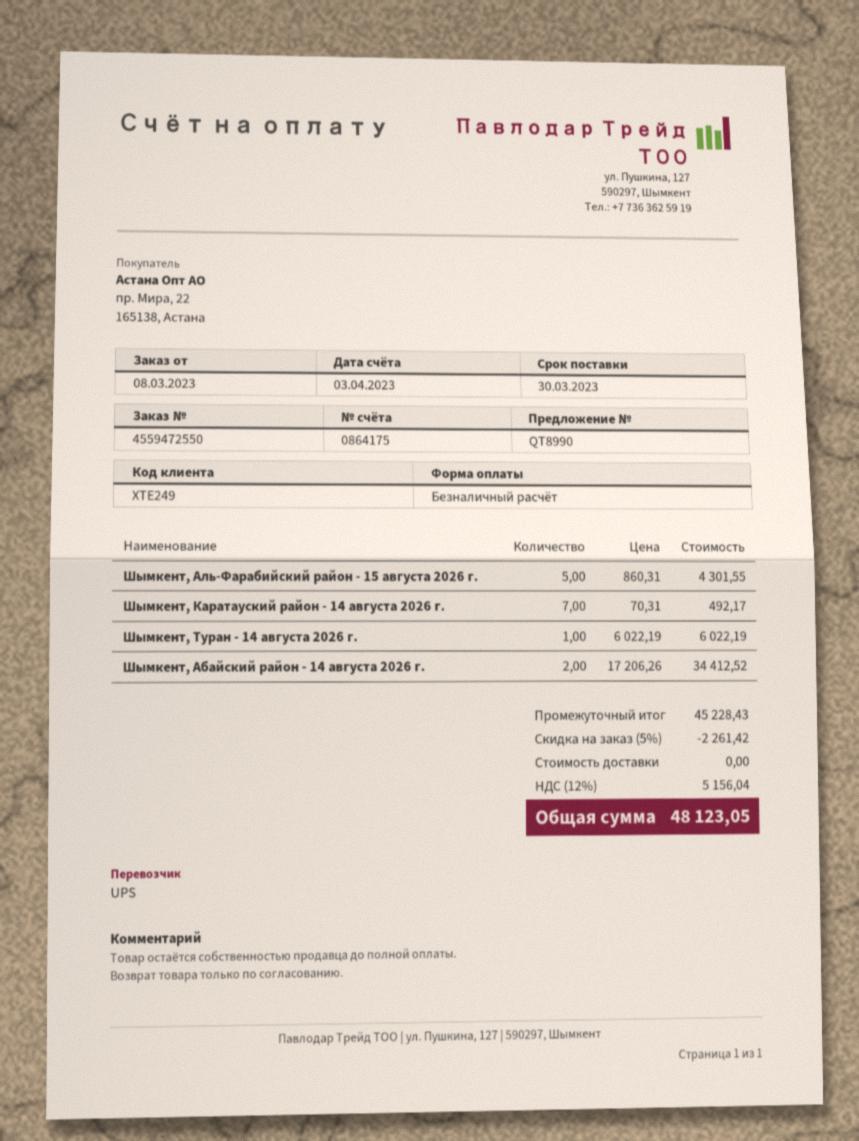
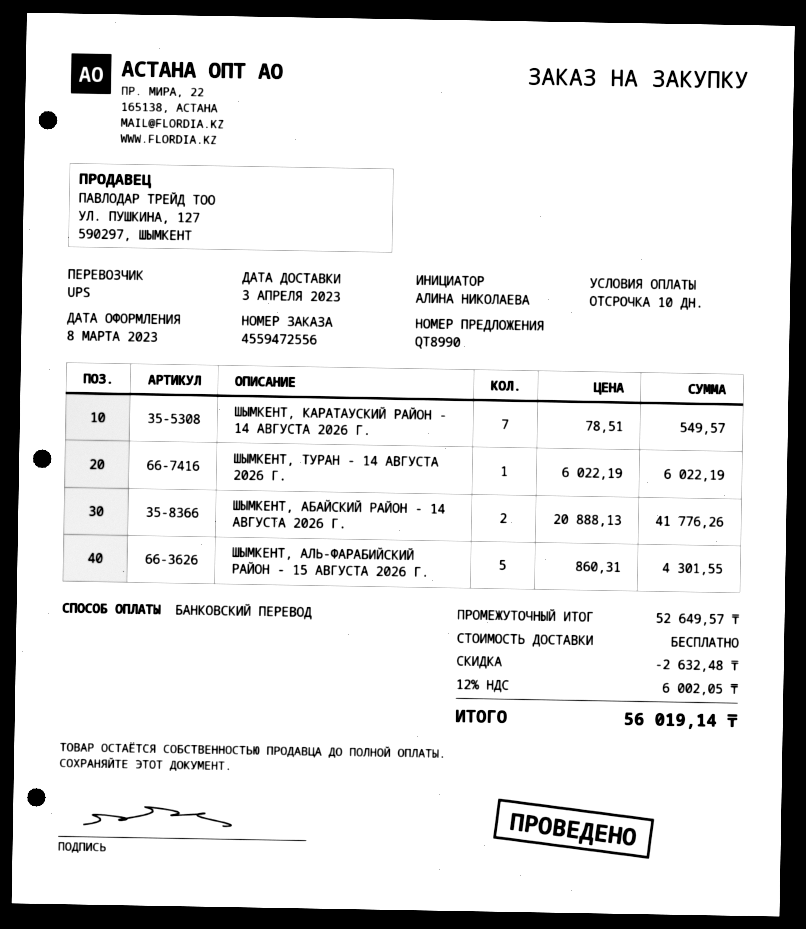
order number: 4559472550 -> 4559472556
delivery date: 2023-03-30 -> 2023-04-03
Шымкент, Каратауский район - 14 августа 2026 г.: 7 x 70.31 = 492.17 -> 7 x 78.51 = 549.57
Шымкент, Абайский район - 14 августа 2026 г.: 2 x 17206.26 = 34412.52 -> 2 x 20888.13 = 41776.26
subtotal: 45228.43 -> 52649.57
discount: 2261.42 -> 2632.48
tax: 12% = 5156.04 -> 12% = 6002.05
total: 48123.05 -> 56019.14

